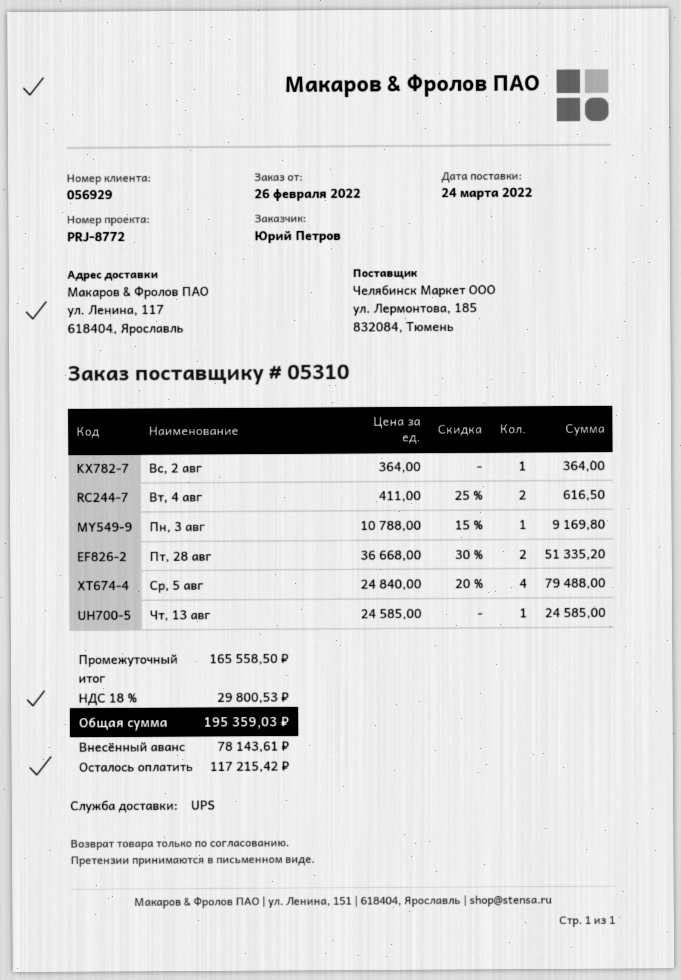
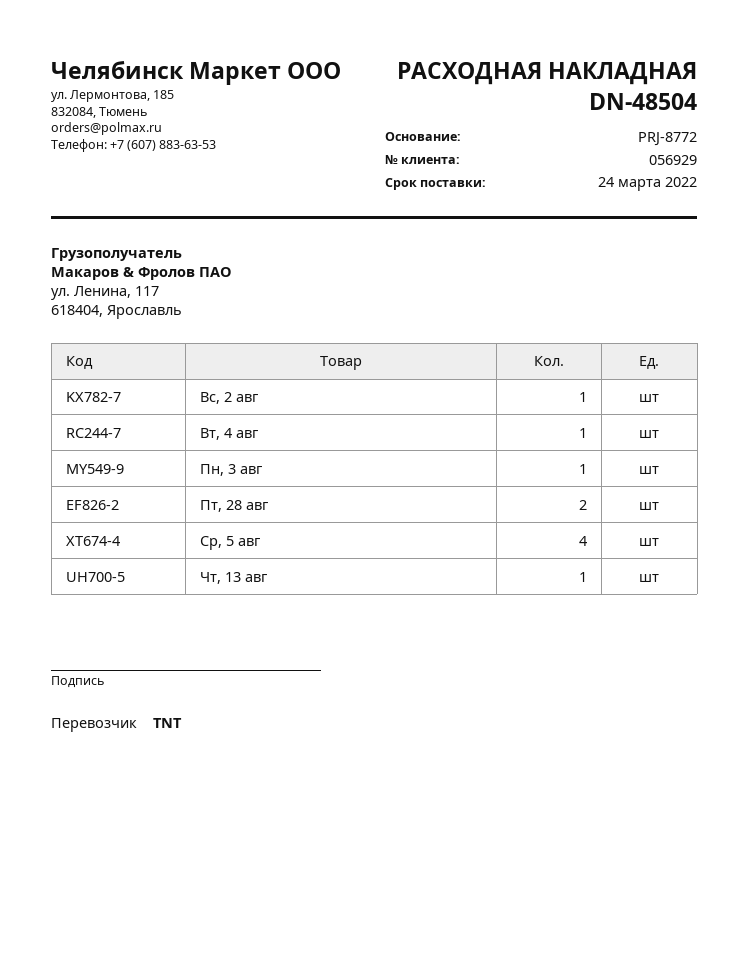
shipping method: UPS -> TNT
Вт, 4 авг: 2 -> 1

